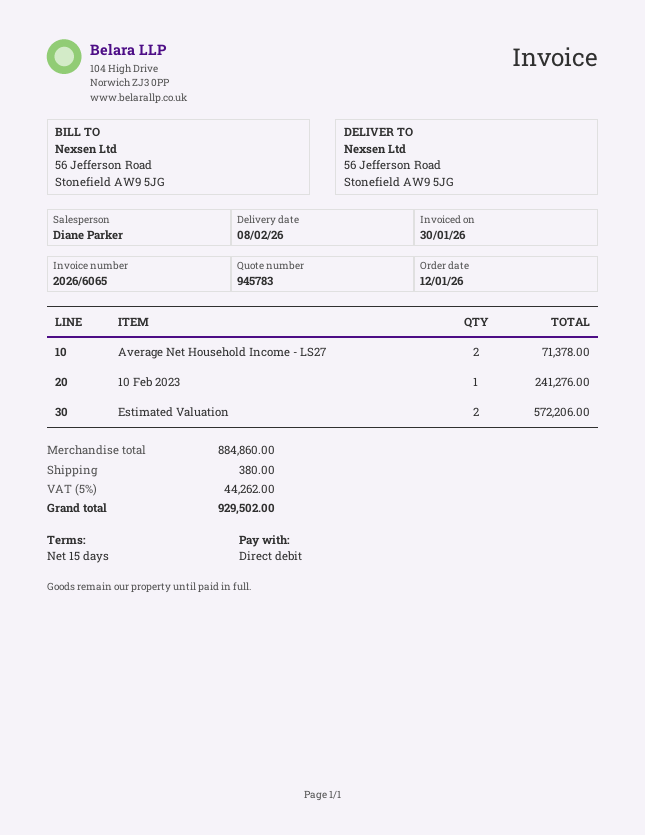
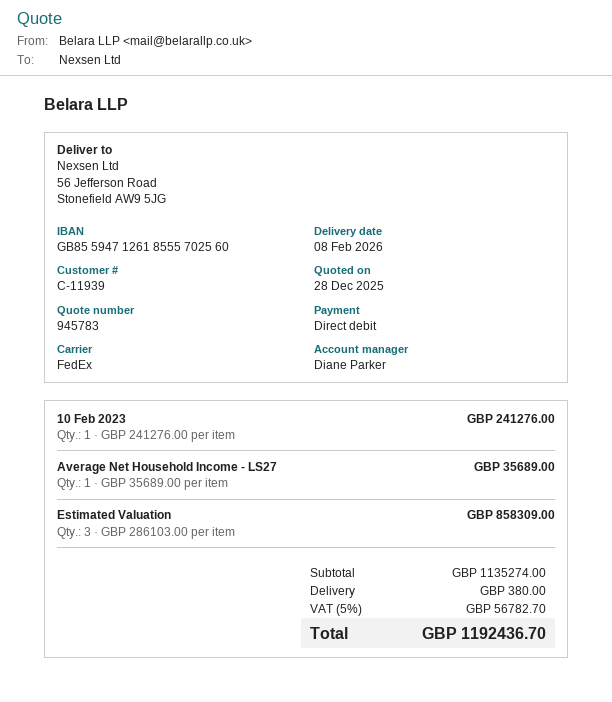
Average Net Household Income - LS27: 2 for 71378.00 -> 1 for 35689.00
Estimated Valuation: 2 for 572206.00 -> 3 for 858309.00
subtotal: 884860.00 -> 1135274.00
tax: 5% = 44262.00 -> 5% = 56782.70
total: 929502.00 -> 1192436.70

